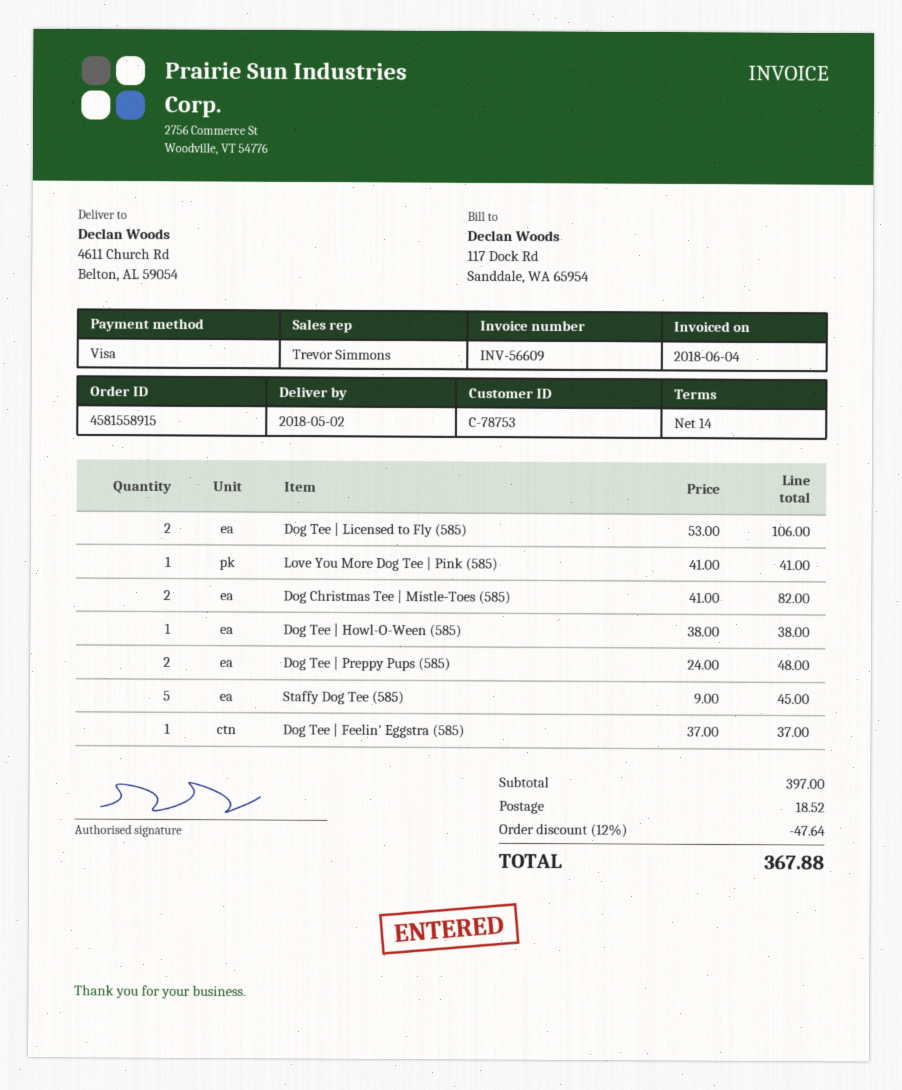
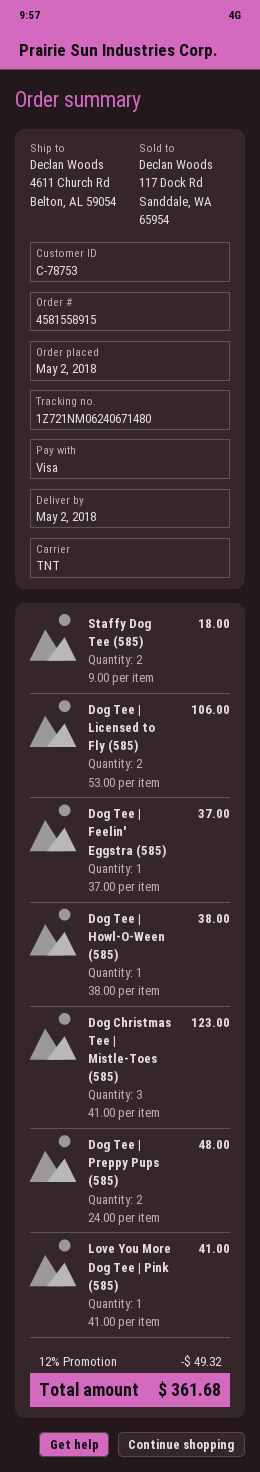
Dog Christmas Tee | Mistle-Toes (585): 2 x 41.00 = 82.00 -> 3 x 41.00 = 123.00
Staffy Dog Tee (585): 5 x 9.00 = 45.00 -> 2 x 9.00 = 18.00
discount: 12% = 47.64 -> 12% = 49.32
shipping: 18.52 -> none
total: 367.88 -> 361.68

